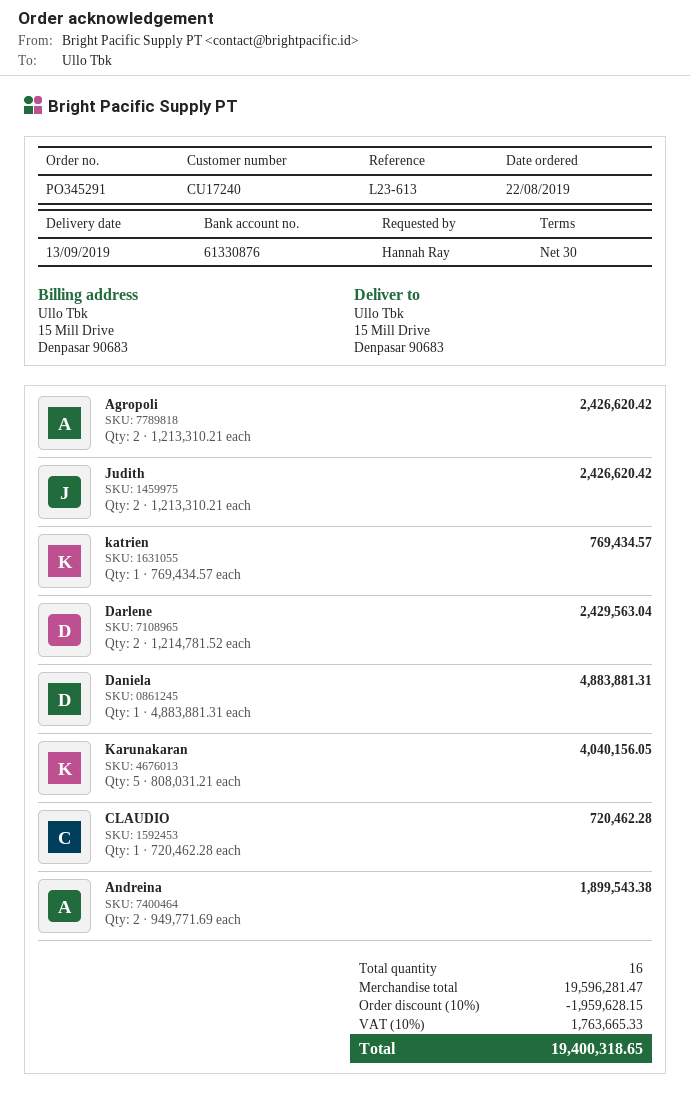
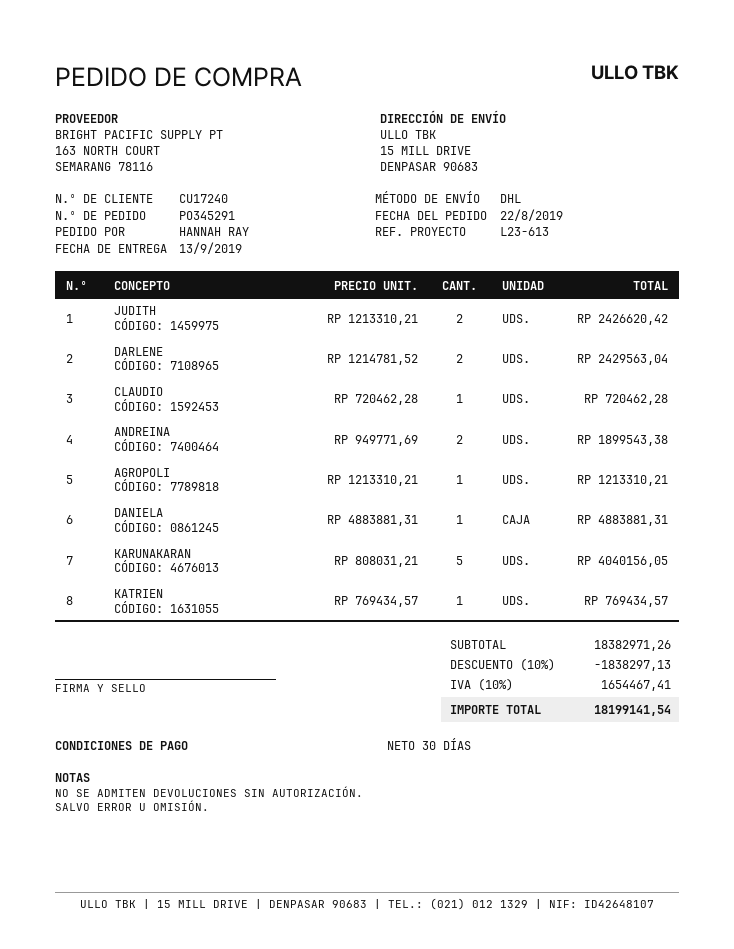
Agropoli: 2 x 1213310.21 = 2426620.42 -> 1 x 1213310.21 = 1213310.21
subtotal: 19596281.47 -> 18382971.26
discount: 10% = 1959628.15 -> 10% = 1838297.13
tax: 10% = 1763665.33 -> 10% = 1654467.41
total: 19400318.65 -> 18199141.54

